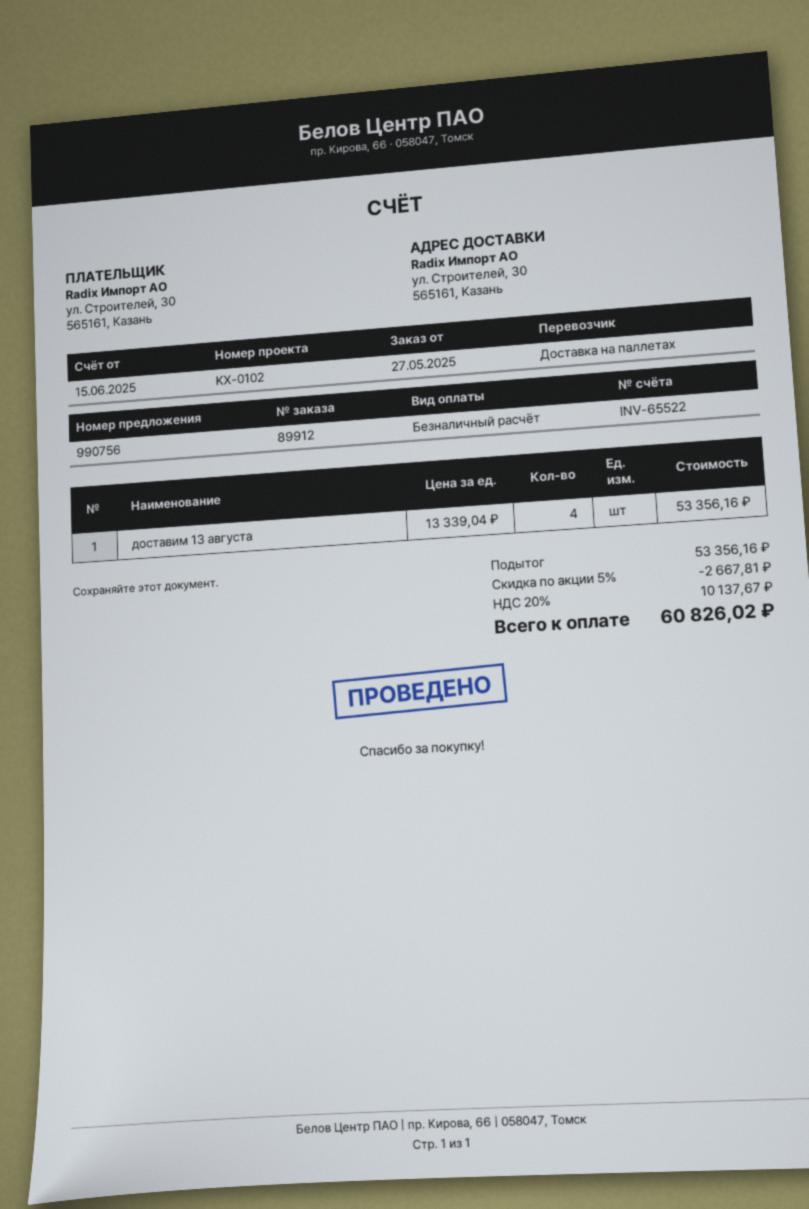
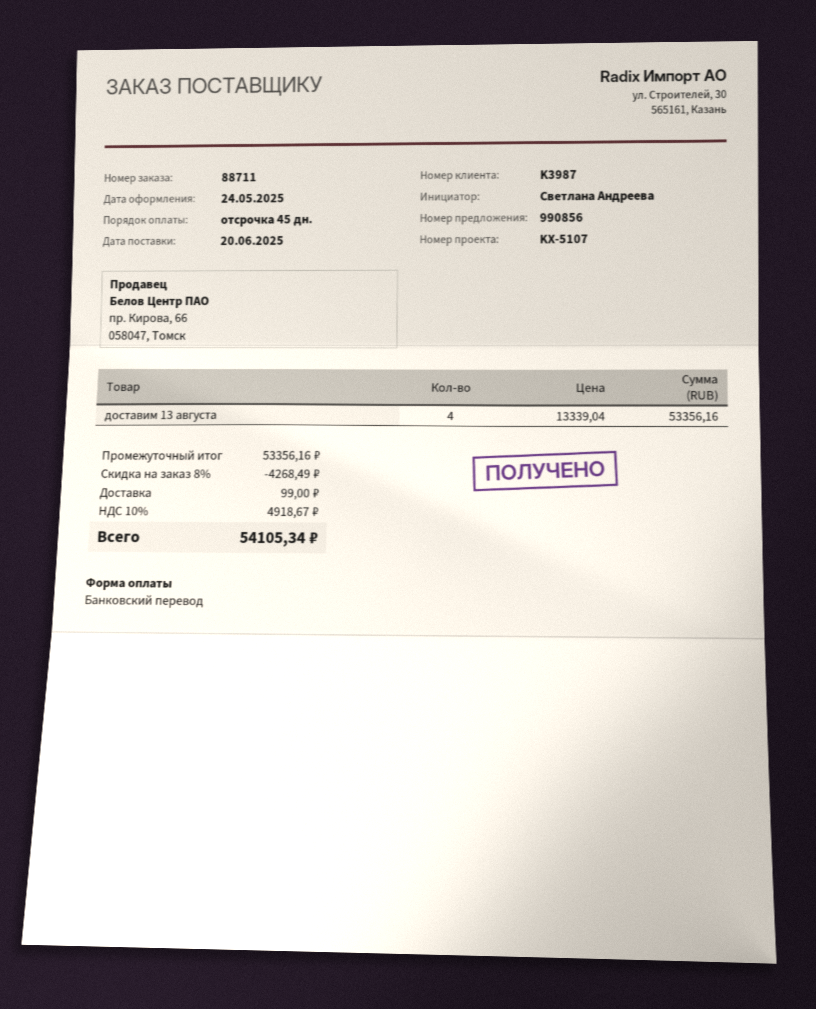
quote number: 990756 -> 990856
order number: 89912 -> 88711
order date: 2025-05-27 -> 2025-05-24
reference: KX-0102 -> KX-5107
discount: 5% = 2667.81 -> 8% = 4268.49
shipping: none -> 99.00
tax: 20% = 10137.67 -> 10% = 4918.67
total: 60826.02 -> 54105.34

